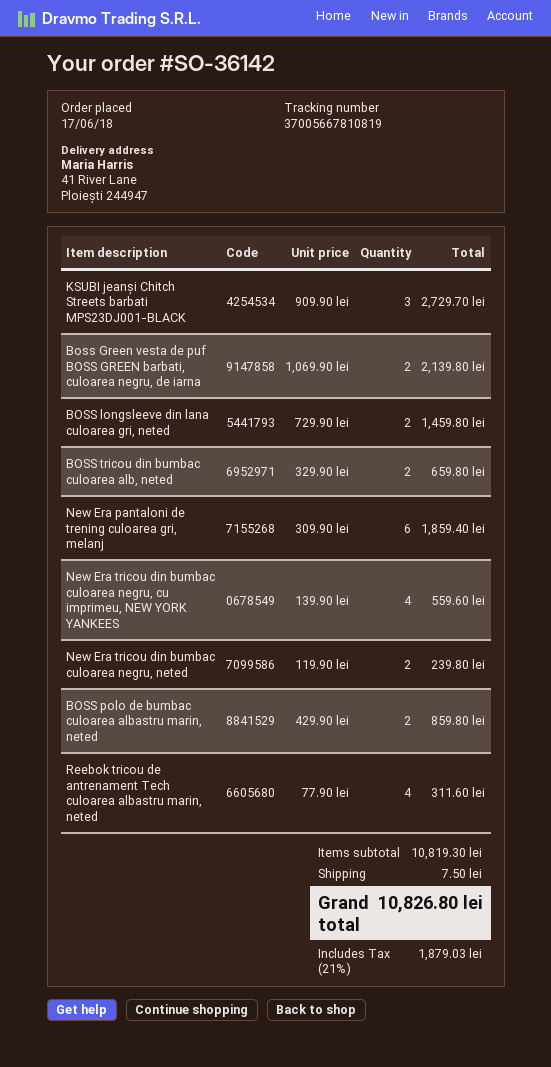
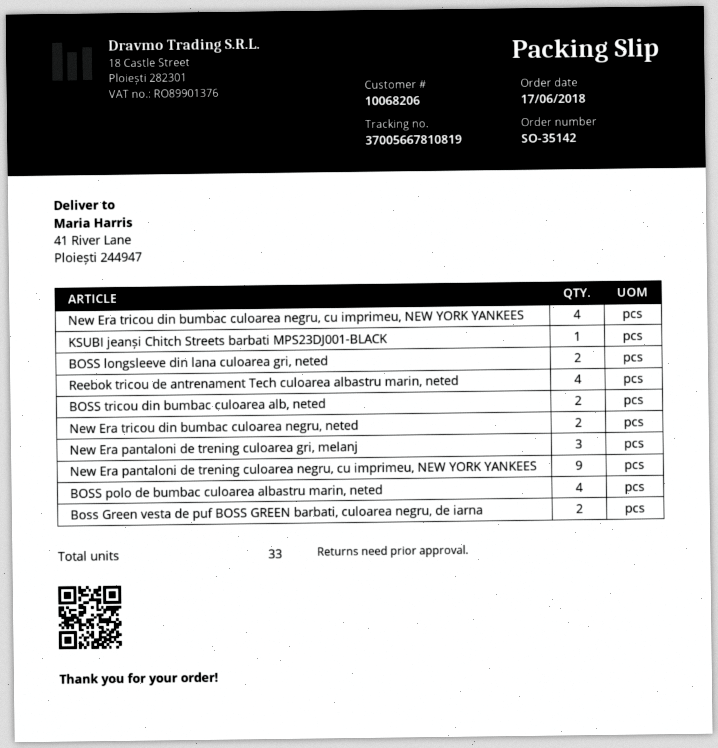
order number: SO-36142 -> SO-35142
KSUBI jeanși Chitch Streets barbati MPS23DJ001-BLACK: 3 -> 1
New Era pantaloni de trening culoarea gri, melanj: 6 -> 3
BOSS polo de bumbac culoarea albastru marin, neted: 2 -> 4
New Era pantaloni de trening culoarea negru, cu imprimeu, NEW YORK YANKEES: none -> 9

